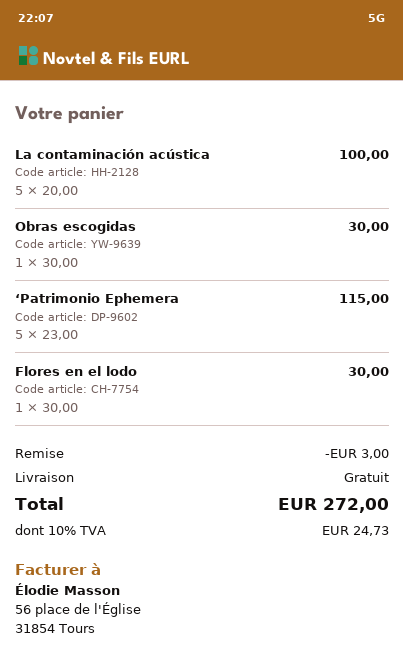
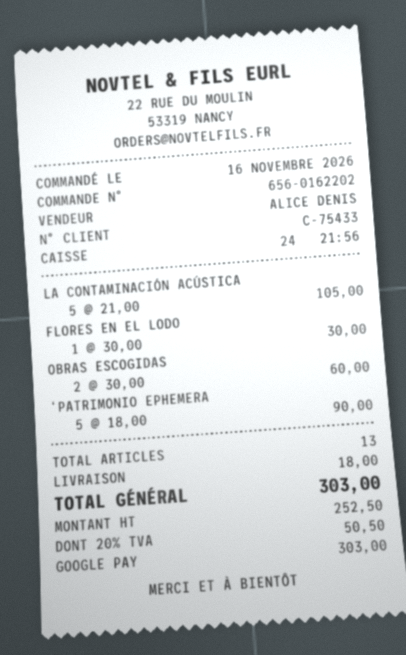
La contaminación acústica: 5 x 20.00 = 100.00 -> 5 x 21.00 = 105.00
Obras escogidas: 1 x 30.00 = 30.00 -> 2 x 30.00 = 60.00
‘Patrimonio Ephemera: 5 x 23.00 = 115.00 -> 5 x 18.00 = 90.00
discount: 3.00 -> none
shipping: 0.00 -> 18.00
tax: 10% = 24.73 -> 20% = 50.50
total: 272.00 -> 303.00

